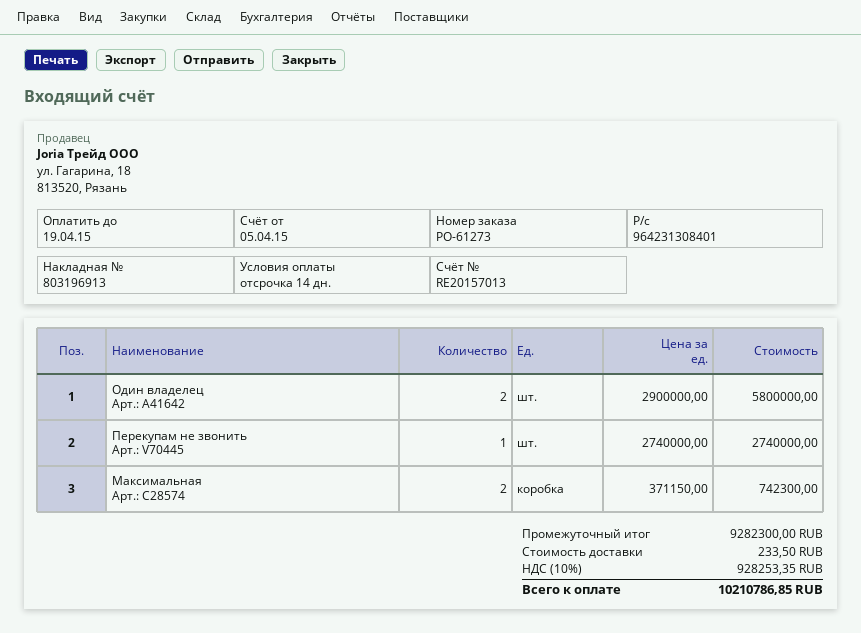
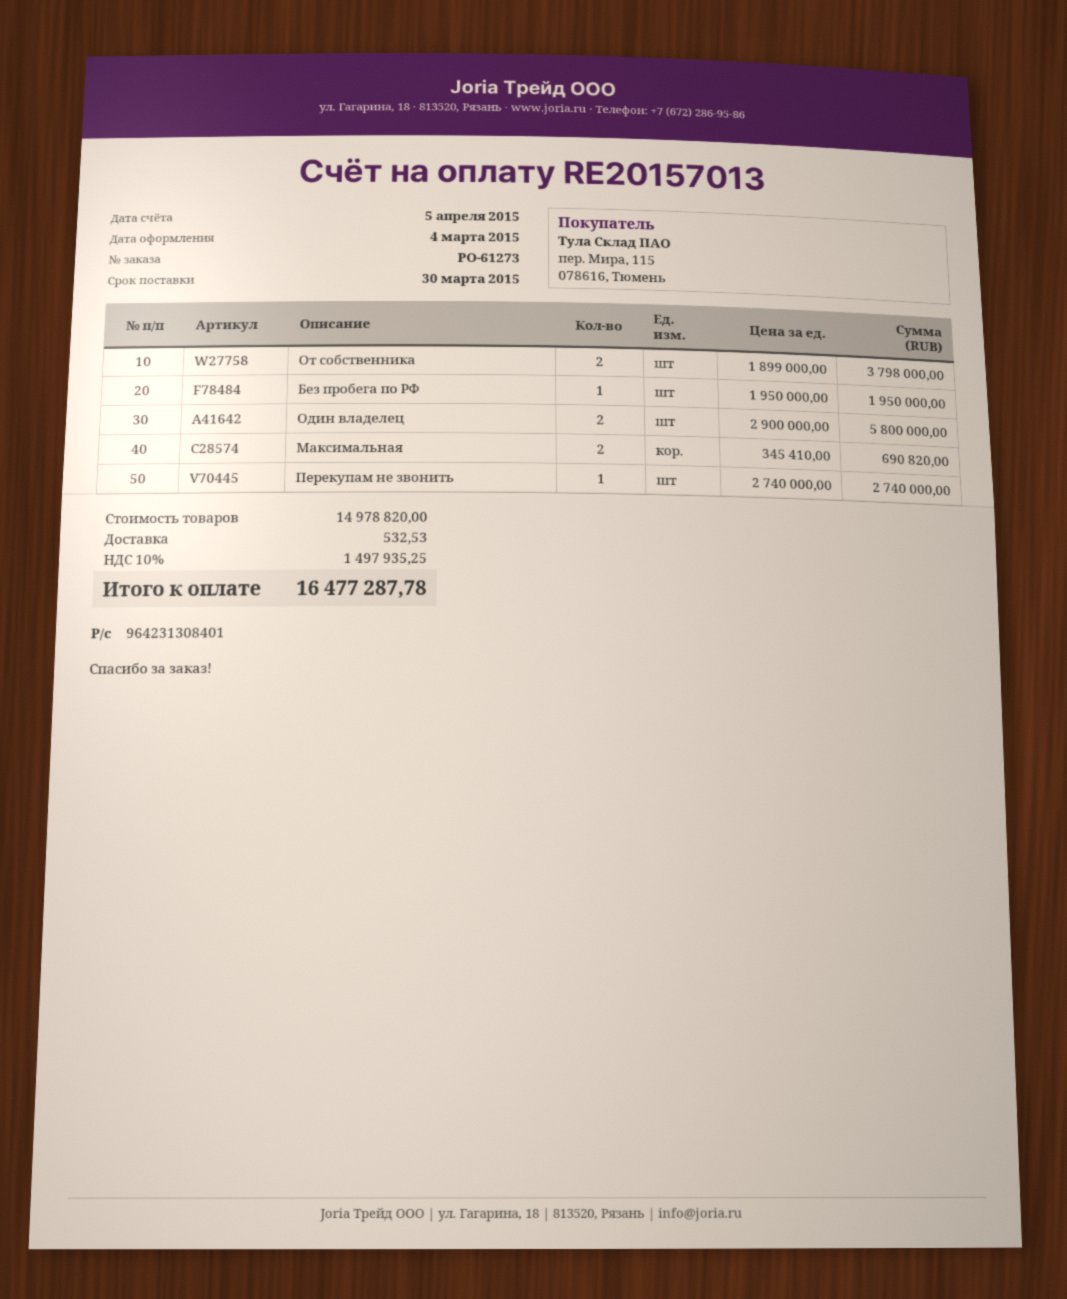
Максимальная: 2 x 371150.00 = 742300.00 -> 2 x 345410.00 = 690820.00
От собственника: none -> 2 x 1899000.00 = 3798000.00
Без пробега по РФ: none -> 1 x 1950000.00 = 1950000.00
subtotal: 9282300.00 -> 14978820.00
shipping: 233.50 -> 532.53
tax: 10% = 928253.35 -> 10% = 1497935.25
total: 10210786.85 -> 16477287.78

